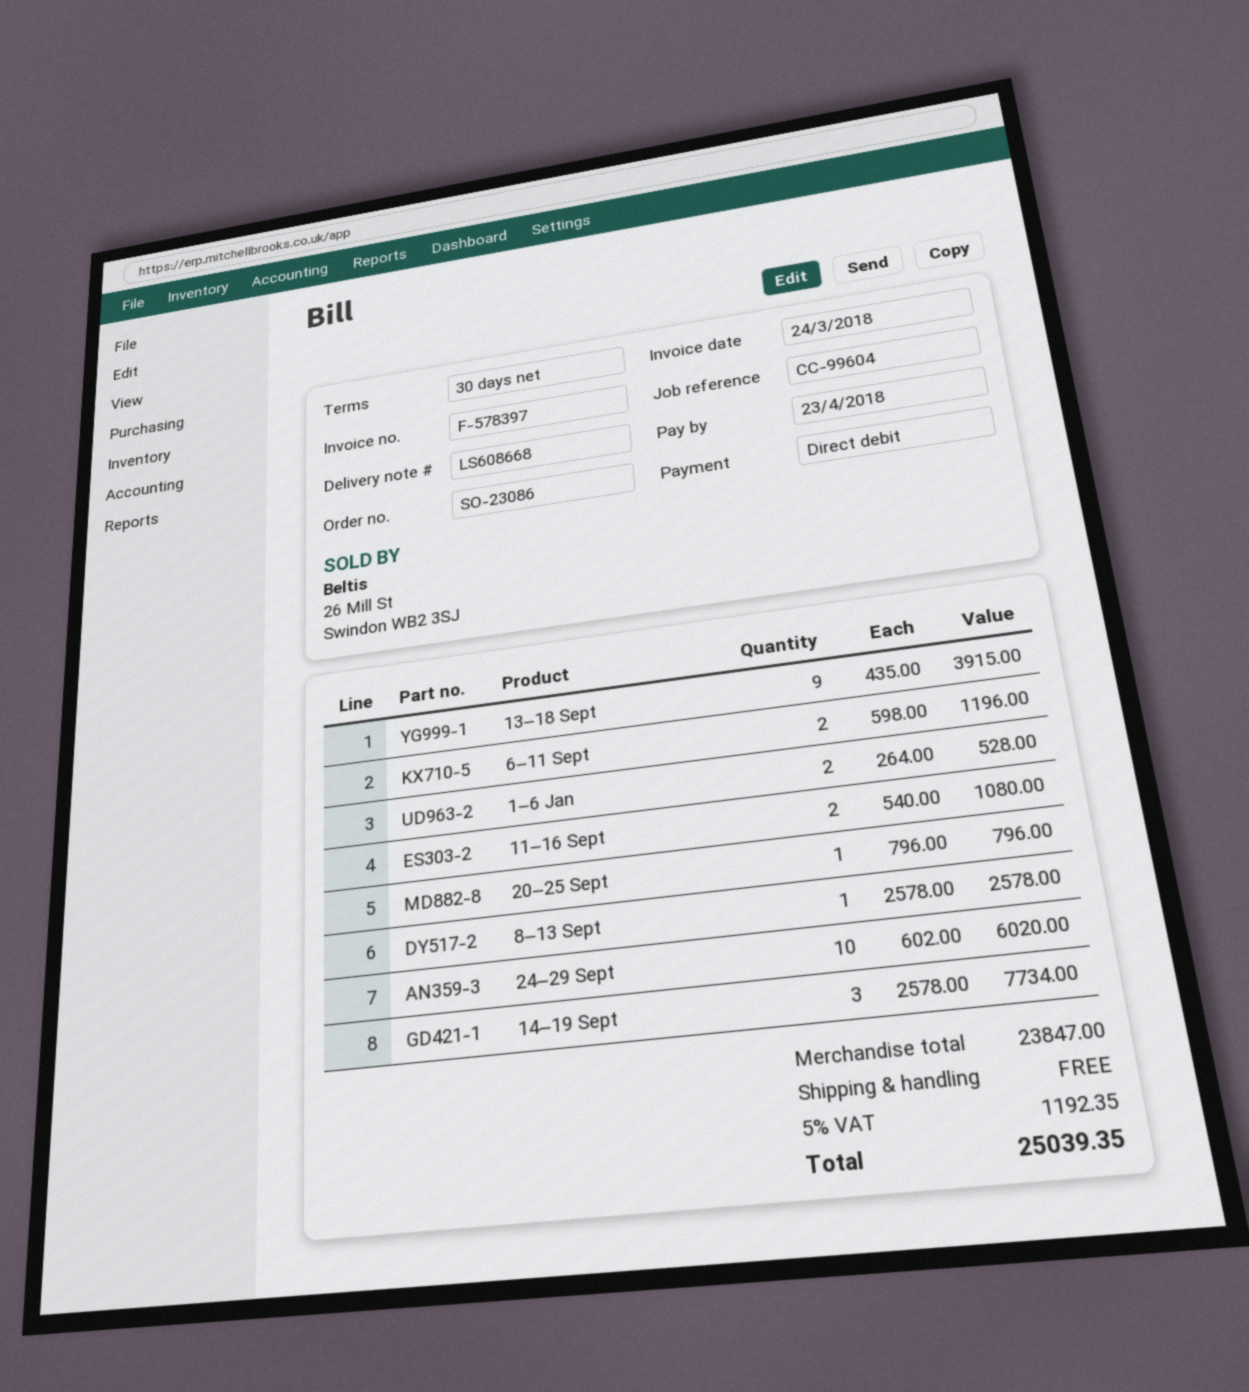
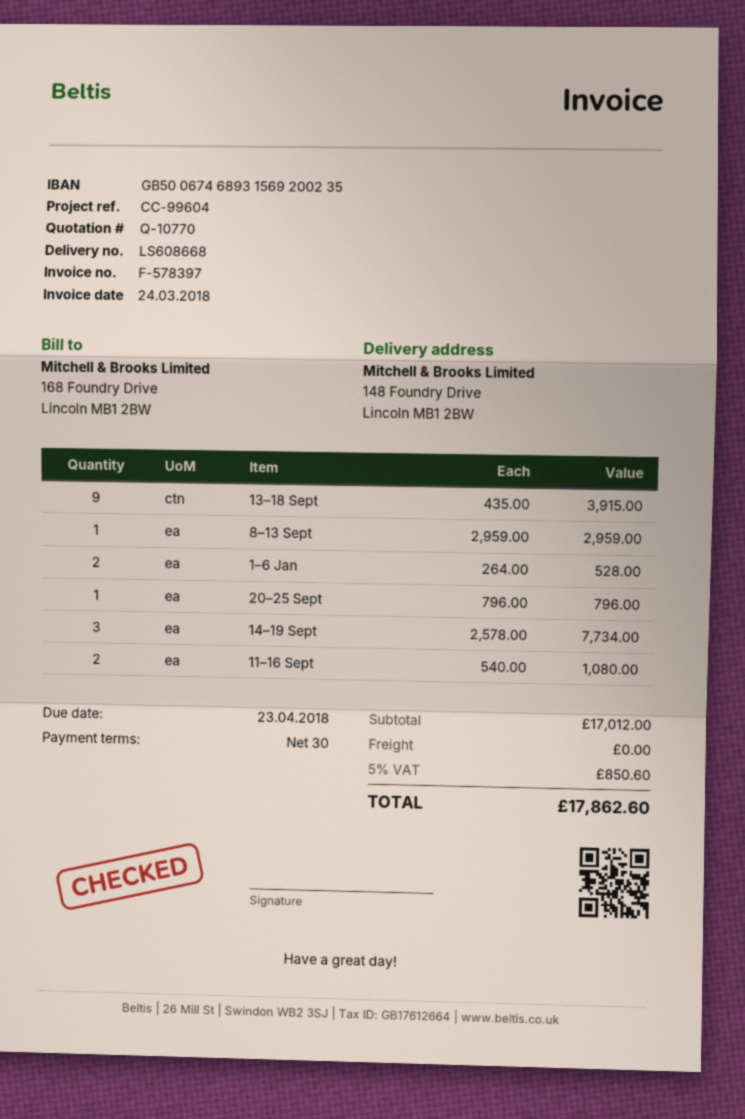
6–11 Sept: 2 x 598.00 = 1196.00 -> none
8–13 Sept: 1 x 2578.00 = 2578.00 -> 1 x 2959.00 = 2959.00
24–29 Sept: 10 x 602.00 = 6020.00 -> none
subtotal: 23847.00 -> 17012.00
tax: 5% = 1192.35 -> 5% = 850.60
total: 25039.35 -> 17862.60

